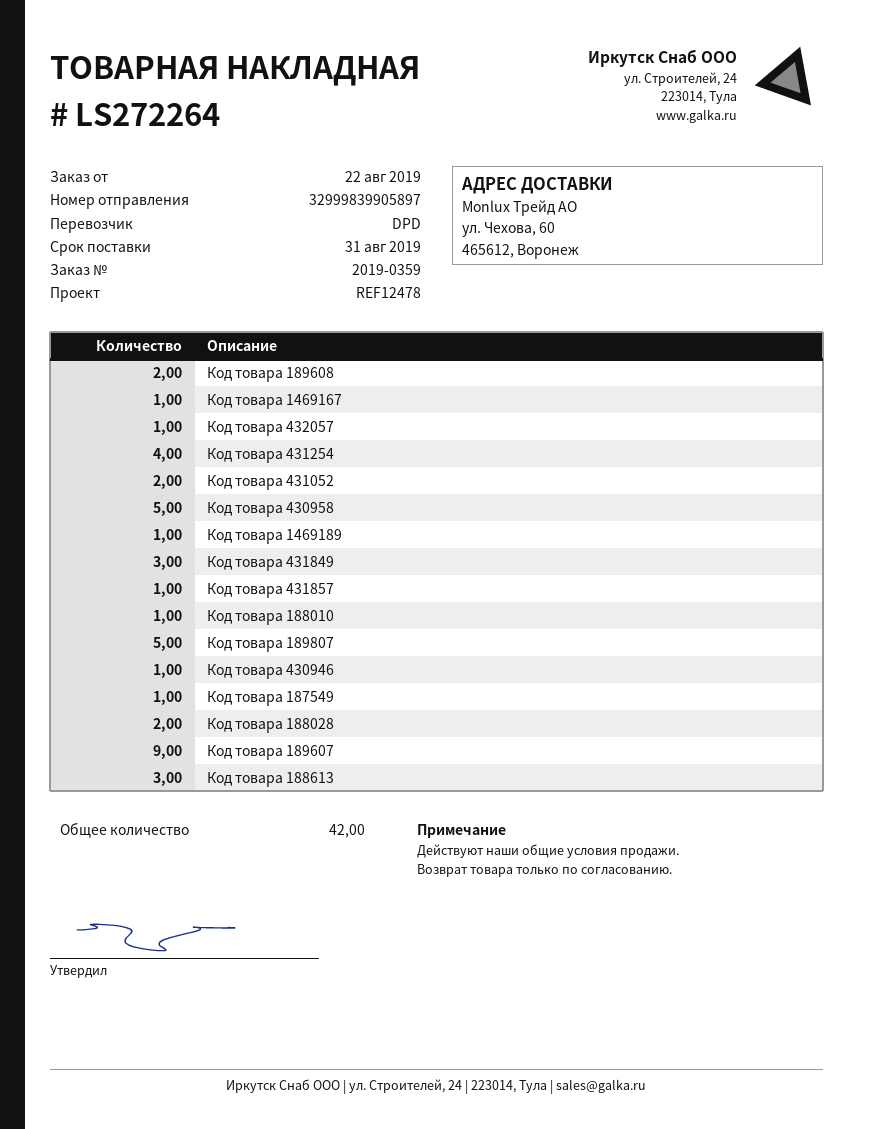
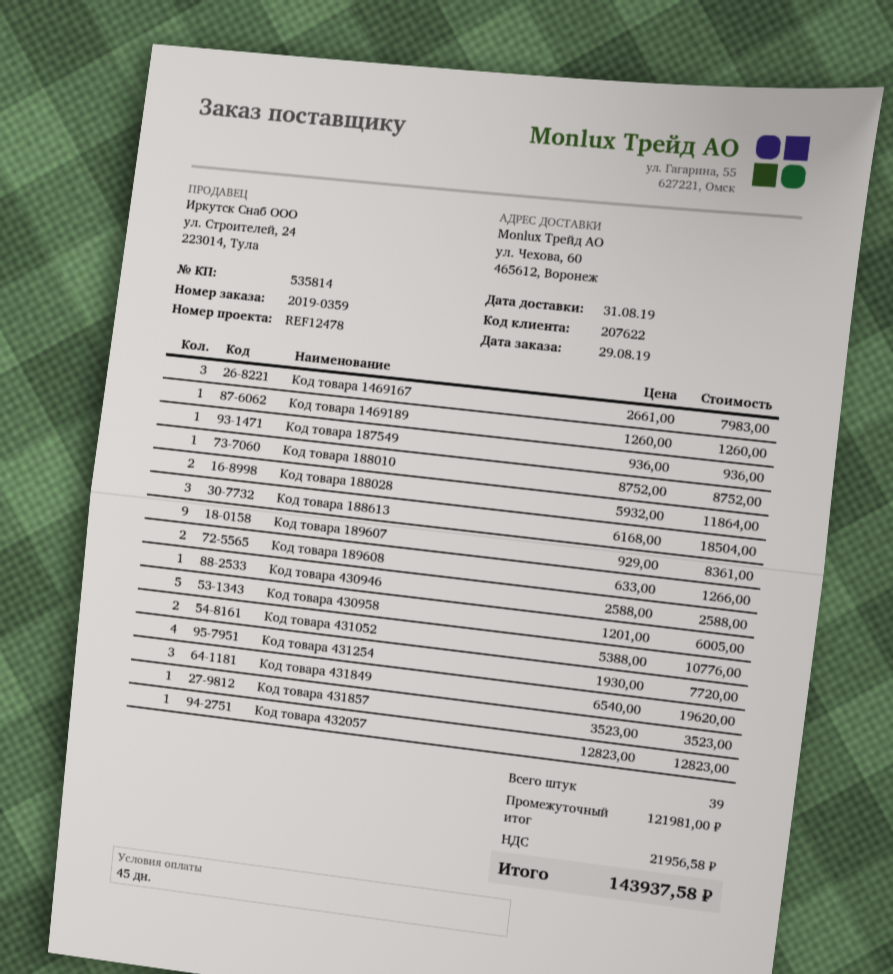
order date: 2019-08-22 -> 2019-08-29
Код товара 1469167: 1 -> 3
Код товара 189807: 5 -> none
total quantity: 42 -> 39

